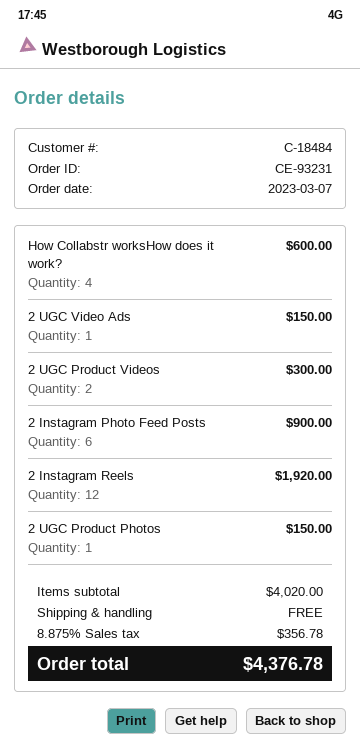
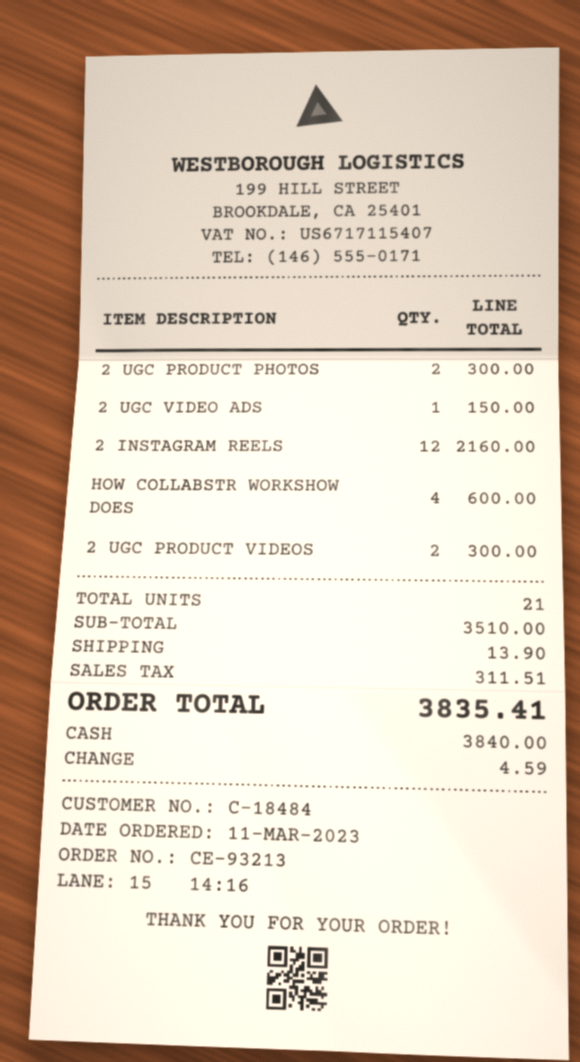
order number: CE-93231 -> CE-93213
order date: 2023-03-07 -> 2023-03-11
2 Instagram Photo Feed Posts: 6 for 900.00 -> none
2 Instagram Reels: 12 for 1920.00 -> 12 for 2160.00
2 UGC Product Photos: 1 for 150.00 -> 2 for 300.00
subtotal: 4020.00 -> 3510.00
shipping: 0.00 -> 13.90
tax: 356.78 -> 311.51
total: 4376.78 -> 3835.41

